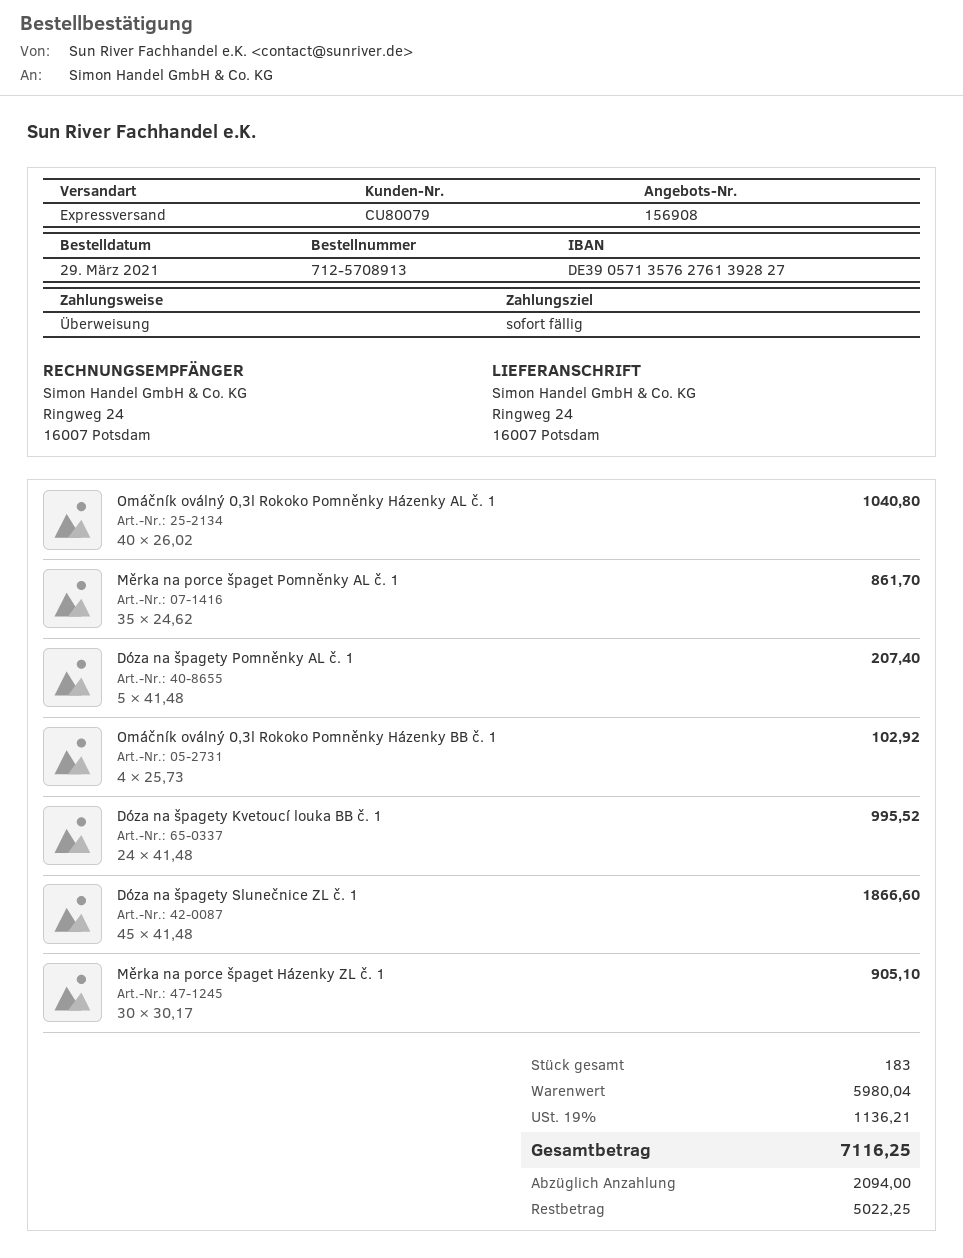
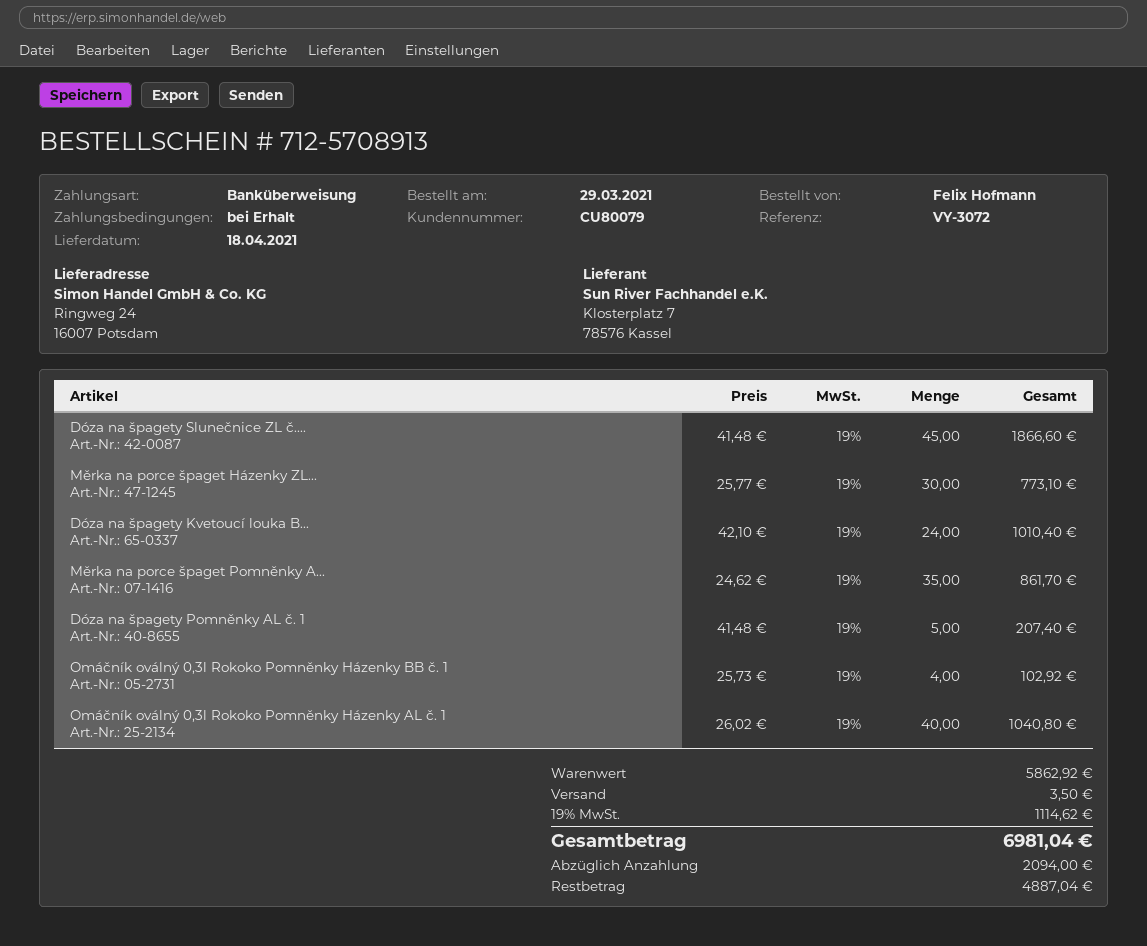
Dóza na špagety Kvetoucí louka BB č. 1: 24 x 41.48 = 995.52 -> 24 x 42.10 = 1010.40
Měrka na porce špaget Házenky ZL č. 1: 30 x 30.17 = 905.10 -> 30 x 25.77 = 773.10
subtotal: 5980.04 -> 5862.92
shipping: none -> 3.50
tax: 19% = 1136.21 -> 19% = 1114.62
total: 7116.25 -> 6981.04
balance: 5022.25 -> 4887.04

